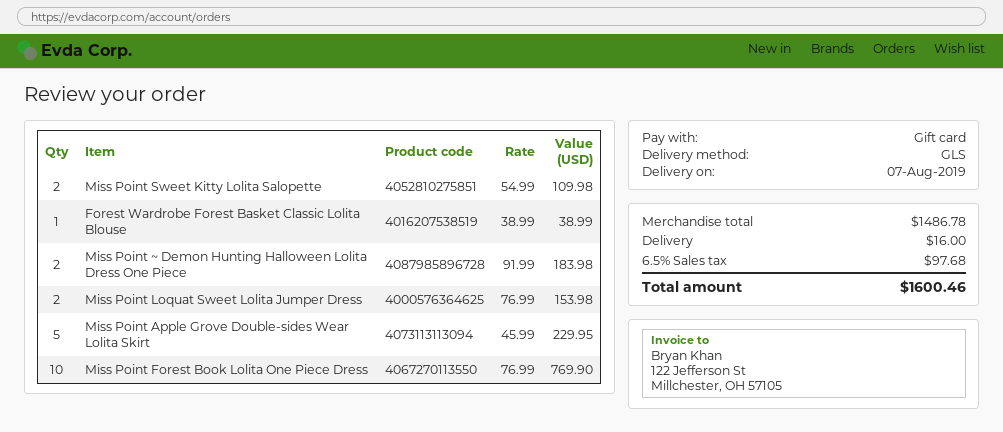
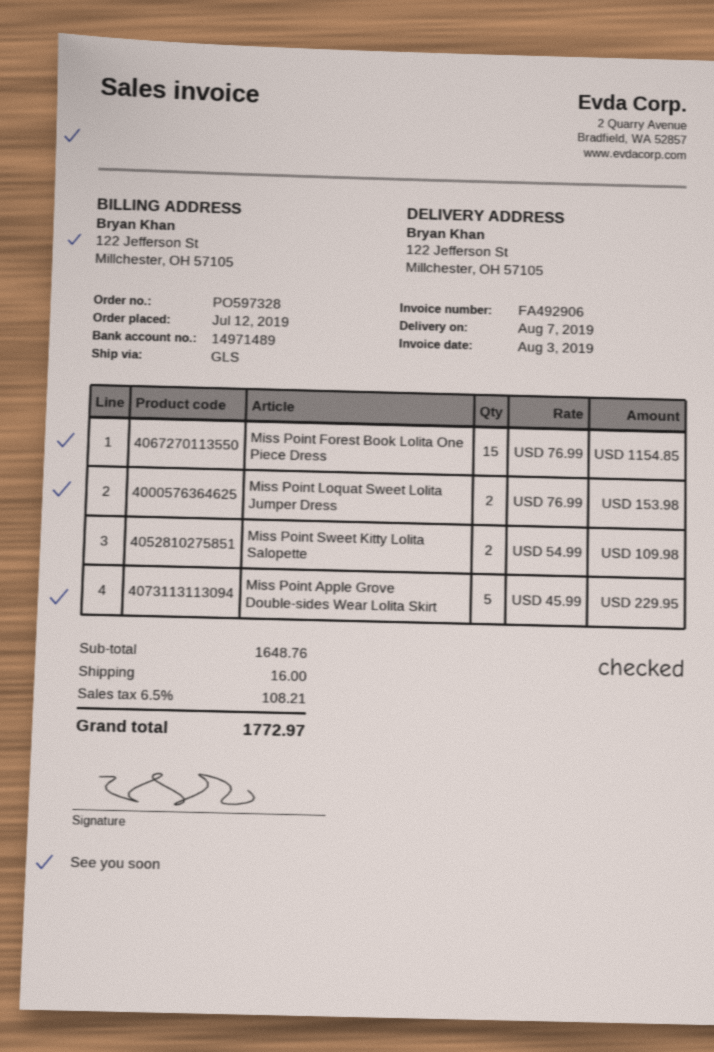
Forest Wardrobe Forest Basket Classic Lolita Blouse: 1 x 38.99 = 38.99 -> none
Miss Point ~ Demon Hunting Halloween Lolita Dress One Piece: 2 x 91.99 = 183.98 -> none
Miss Point Forest Book Lolita One Piece Dress: 10 x 76.99 = 769.90 -> 15 x 76.99 = 1154.85
subtotal: 1486.78 -> 1648.76
tax: 6.5% = 97.68 -> 6.5% = 108.21
total: 1600.46 -> 1772.97

